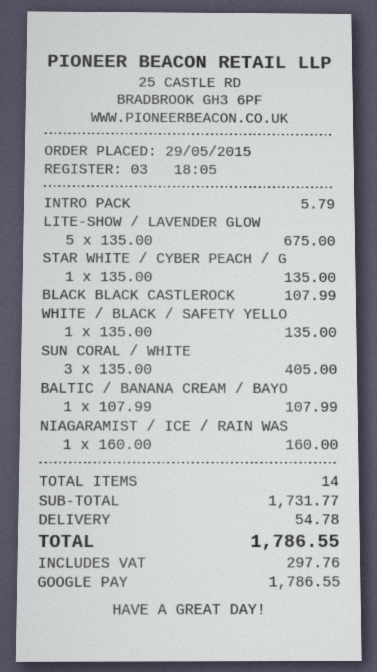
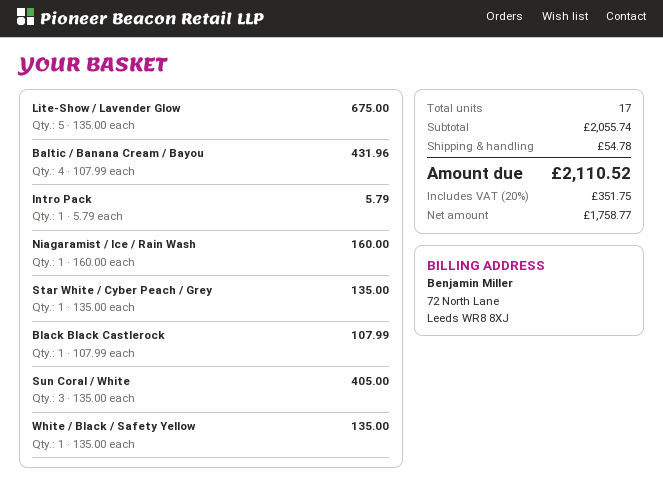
BALTIC / BANANA CREAM / BAYO: 1 x 107.99 = 107.99 -> 4 x 107.99 = 431.96
total quantity: 14 -> 17
subtotal: 1731.77 -> 2055.74
tax: 297.76 -> 351.75
total: 1786.55 -> 2110.52

